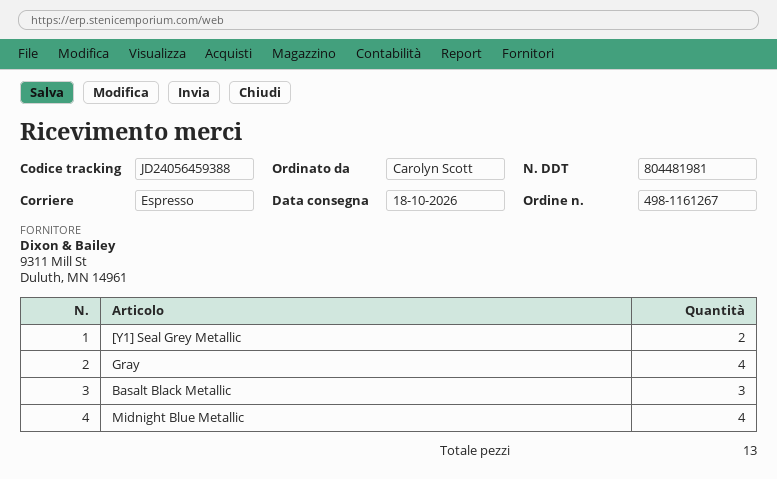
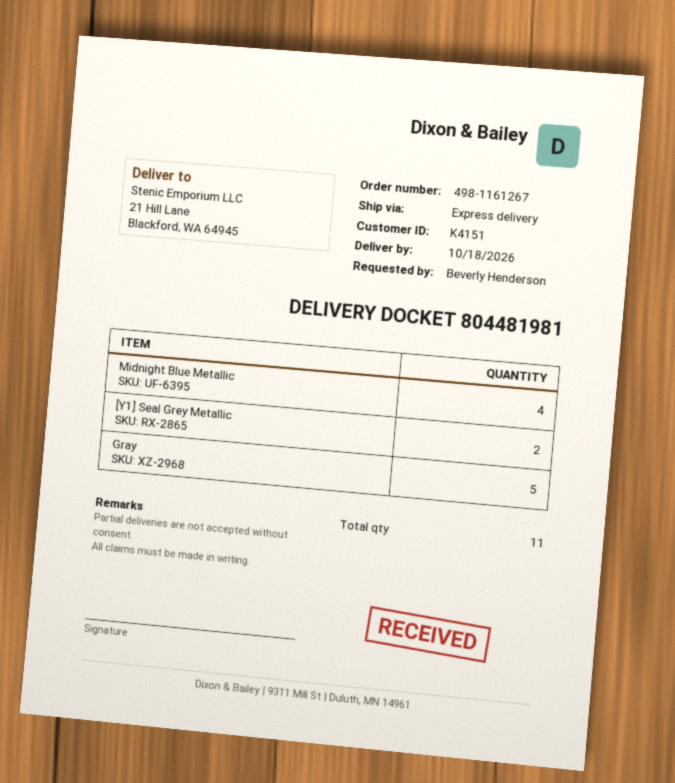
ordered by: Carolyn Scott -> Beverly Henderson
Gray: 4 -> 5
Basalt Black Metallic: 3 -> none
total quantity: 13 -> 11

